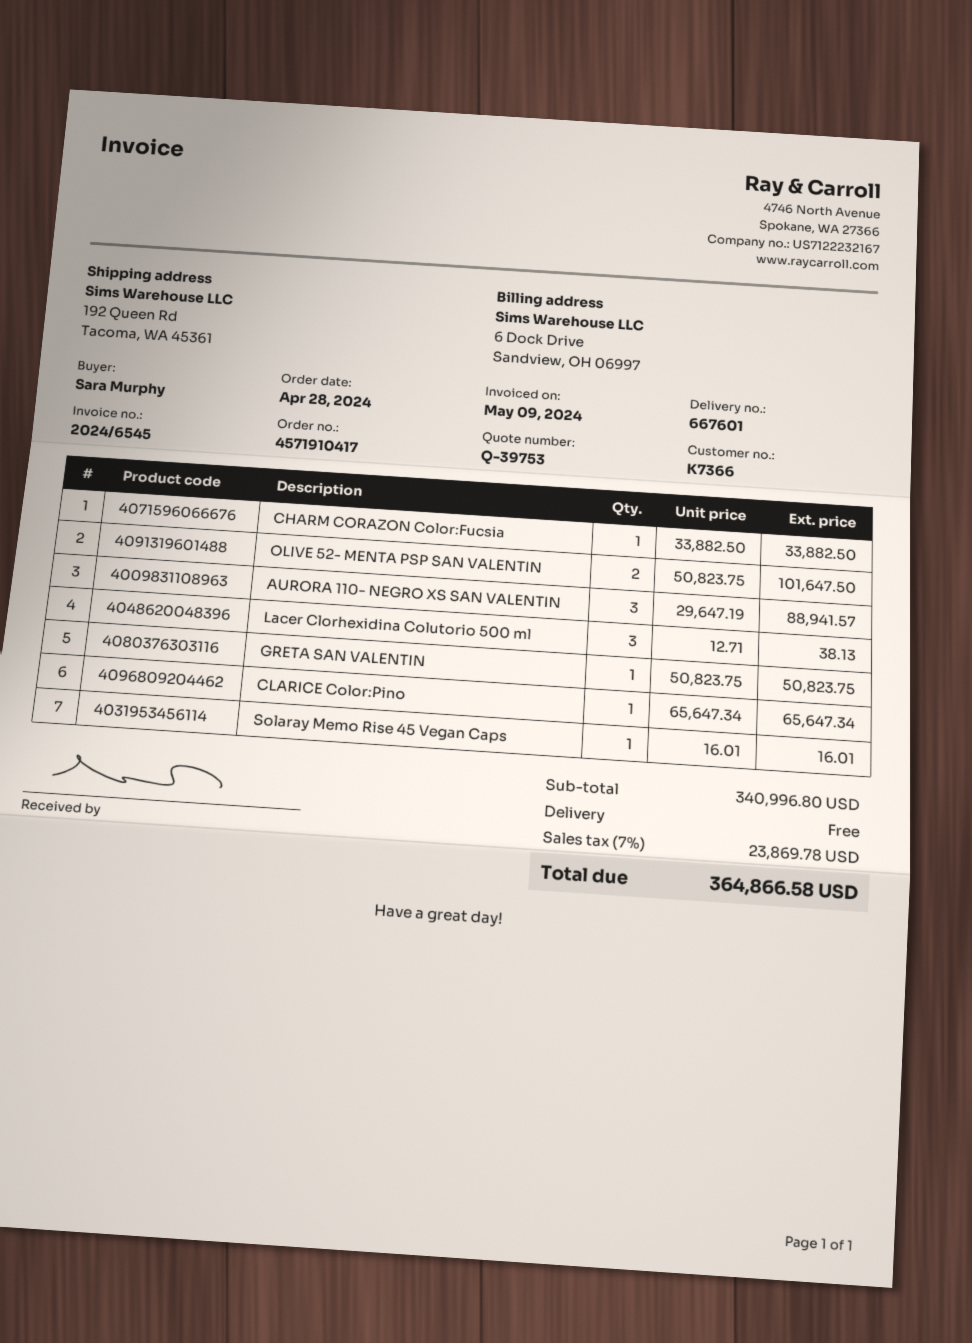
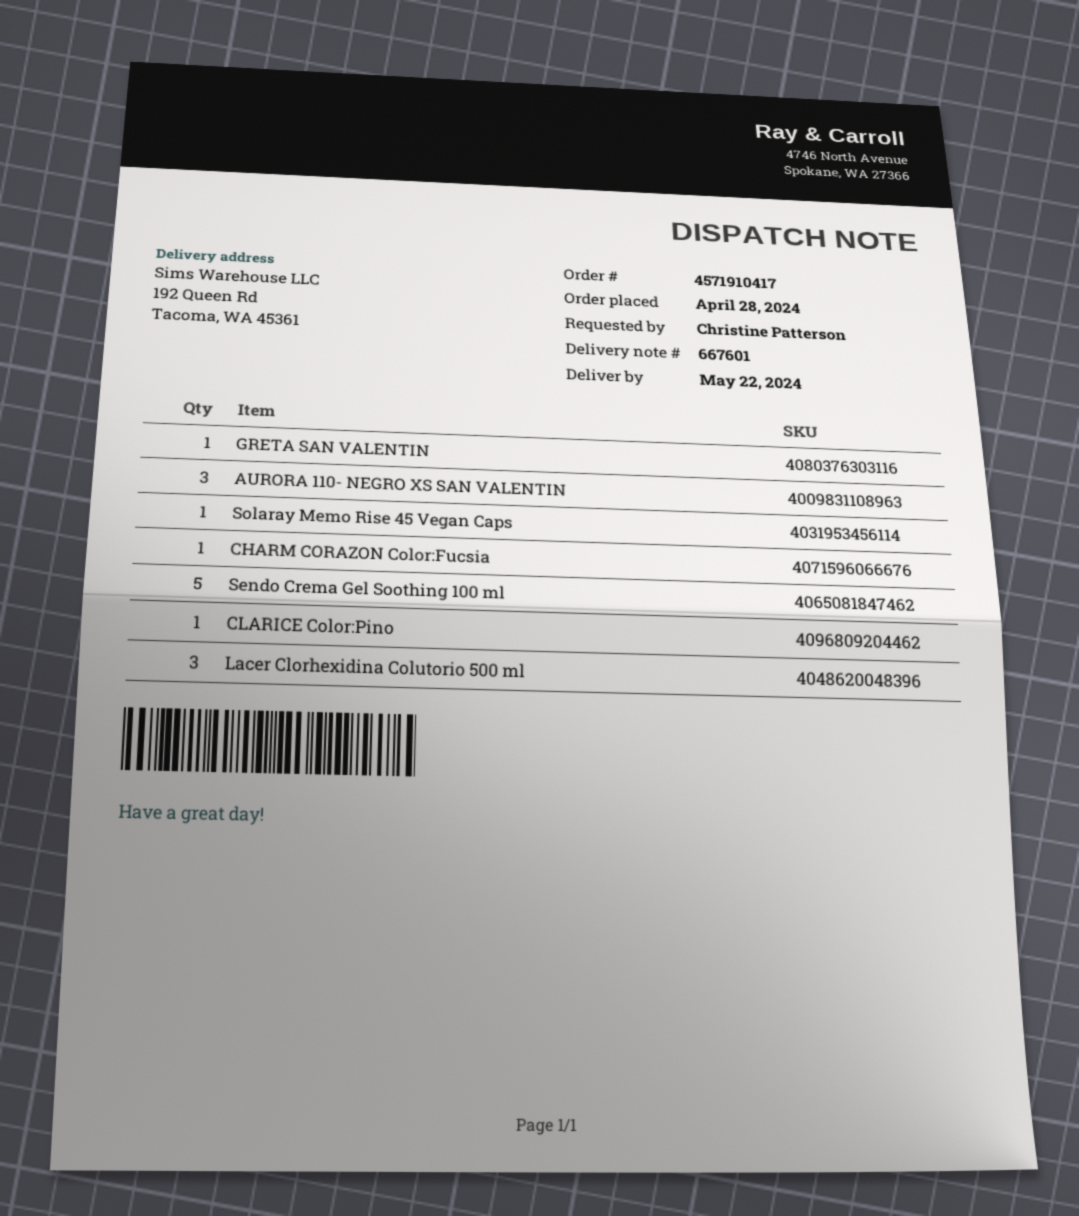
ordered by: Sara Murphy -> Christine Patterson
OLIVE 52- MENTA PSP SAN VALENTIN: 2 -> none
Sendo Crema Gel Soothing 100 ml: none -> 5

